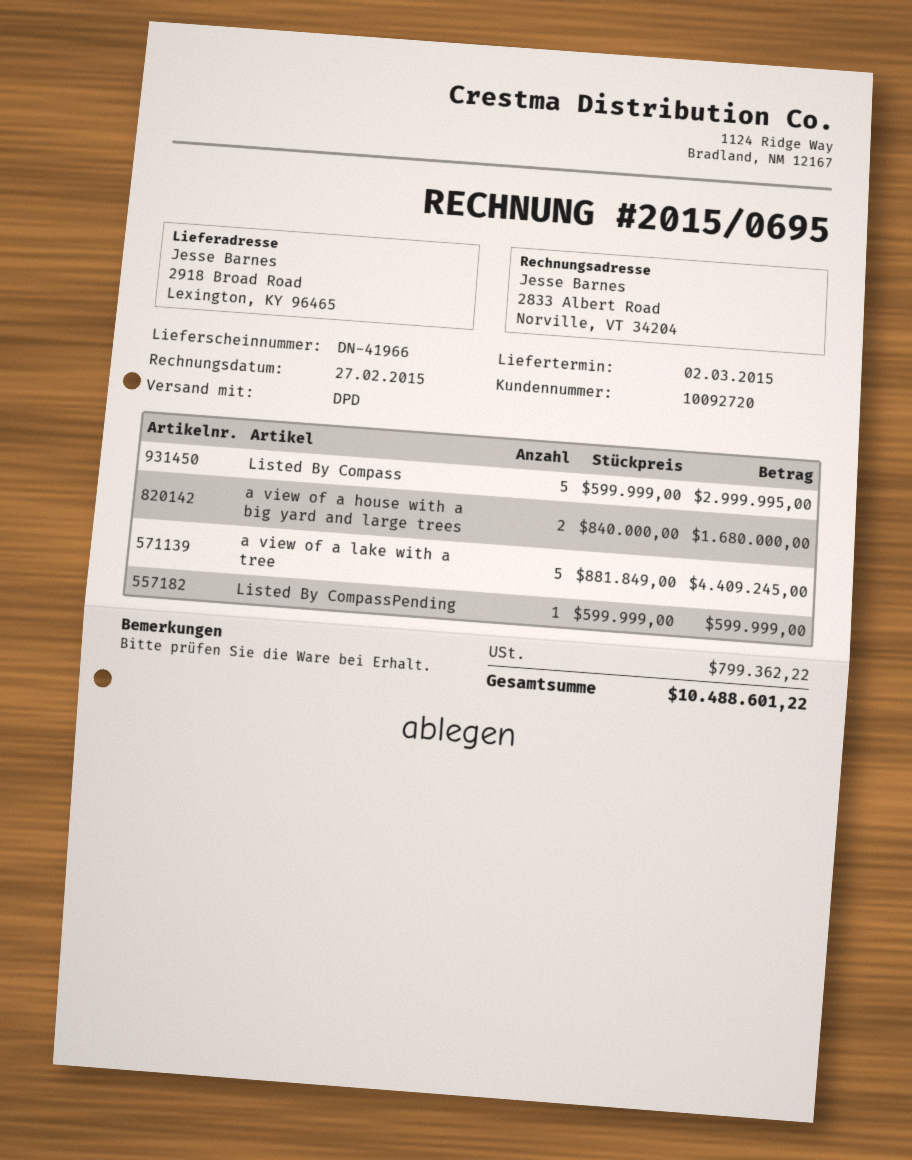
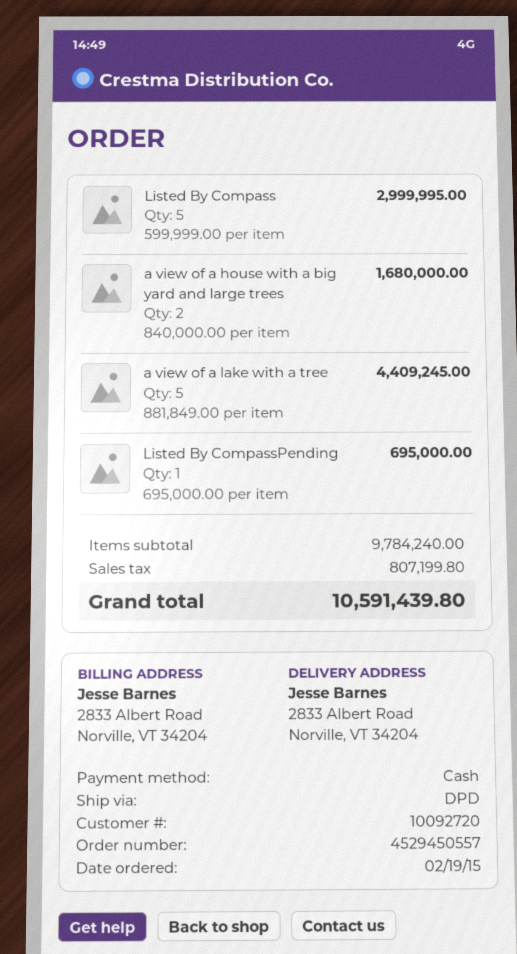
ship to: 2918 Broad Road, Lexington, KY 96465 -> 2833 Albert Road, Norville, VT 34204
Listed By CompassPending: 1 x 599999.00 = 599999.00 -> 1 x 695000.00 = 695000.00
tax: 799362.22 -> 807199.80
total: 10488601.22 -> 10591439.80

